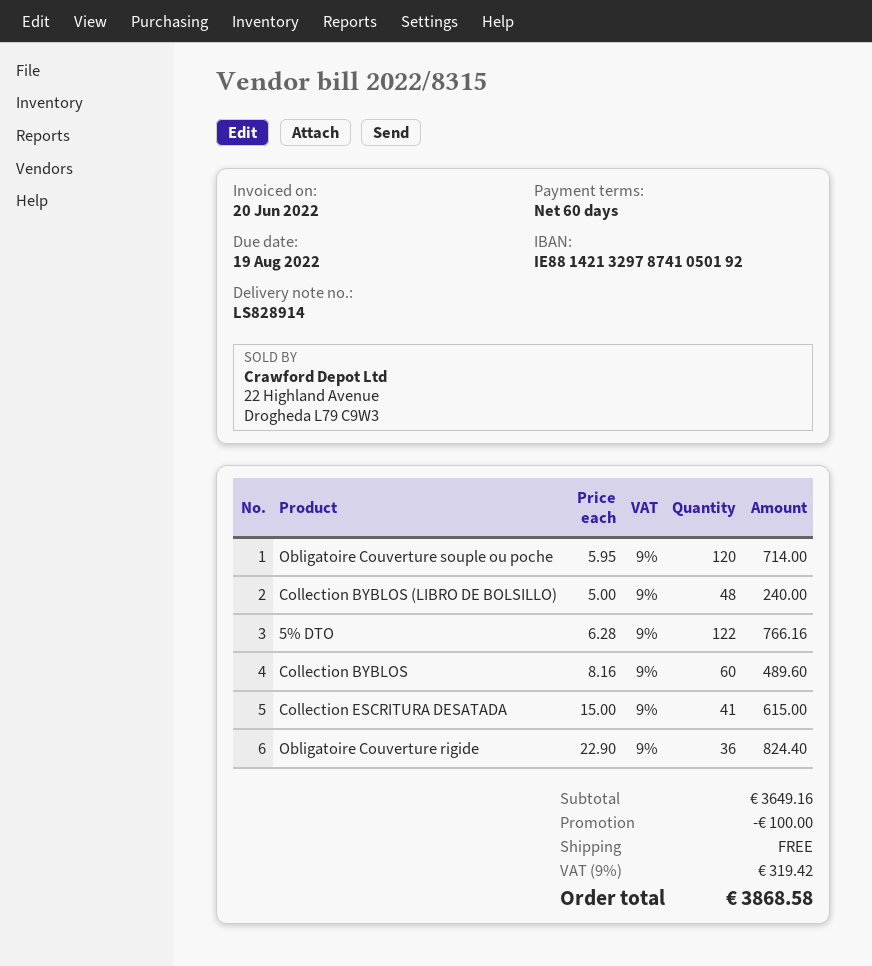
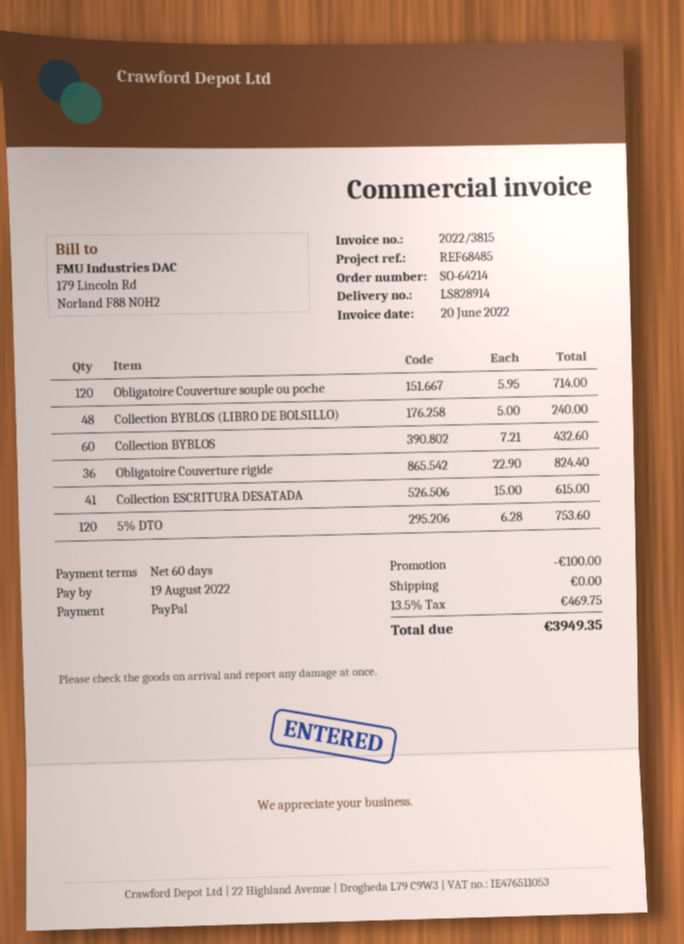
invoice number: 2022/8315 -> 2022/3815
5% DTO: 122 x 6.28 = 766.16 -> 120 x 6.28 = 753.60
Collection BYBLOS: 60 x 8.16 = 489.60 -> 60 x 7.21 = 432.60
tax: 9% = 319.42 -> 13.5% = 469.75
total: 3868.58 -> 3949.35

